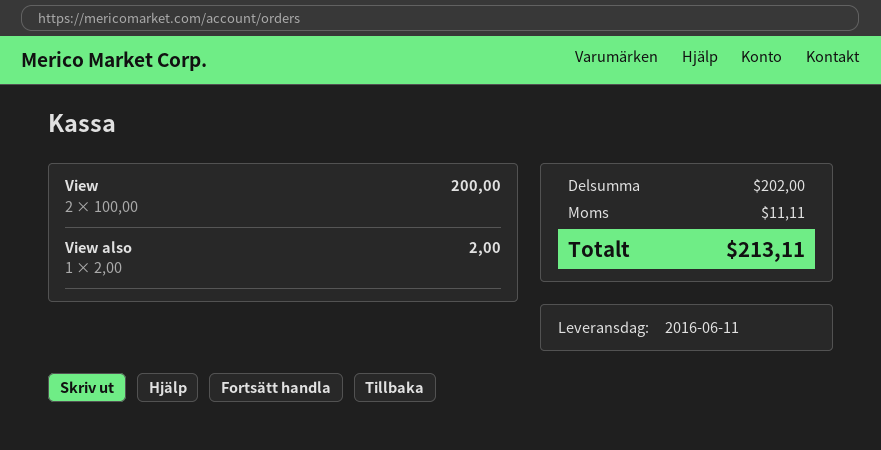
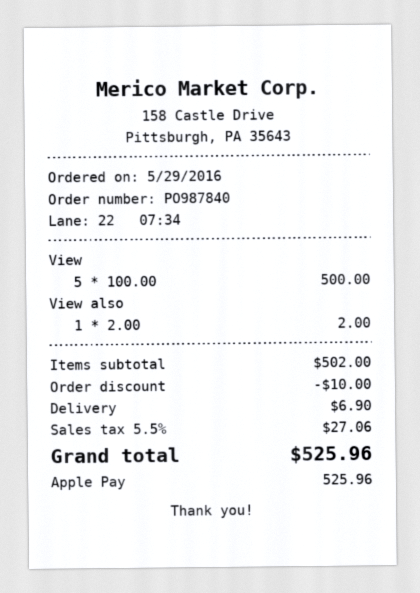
View: 2 x 100.00 = 200.00 -> 5 x 100.00 = 500.00
subtotal: 202.00 -> 502.00
discount: none -> 10.00
shipping: none -> 6.90
tax: 11.11 -> 27.06
total: 213.11 -> 525.96

